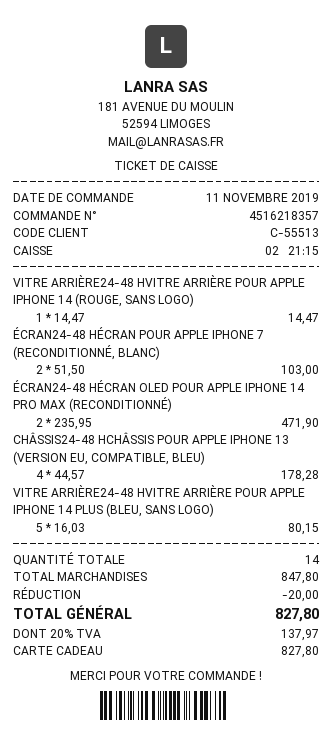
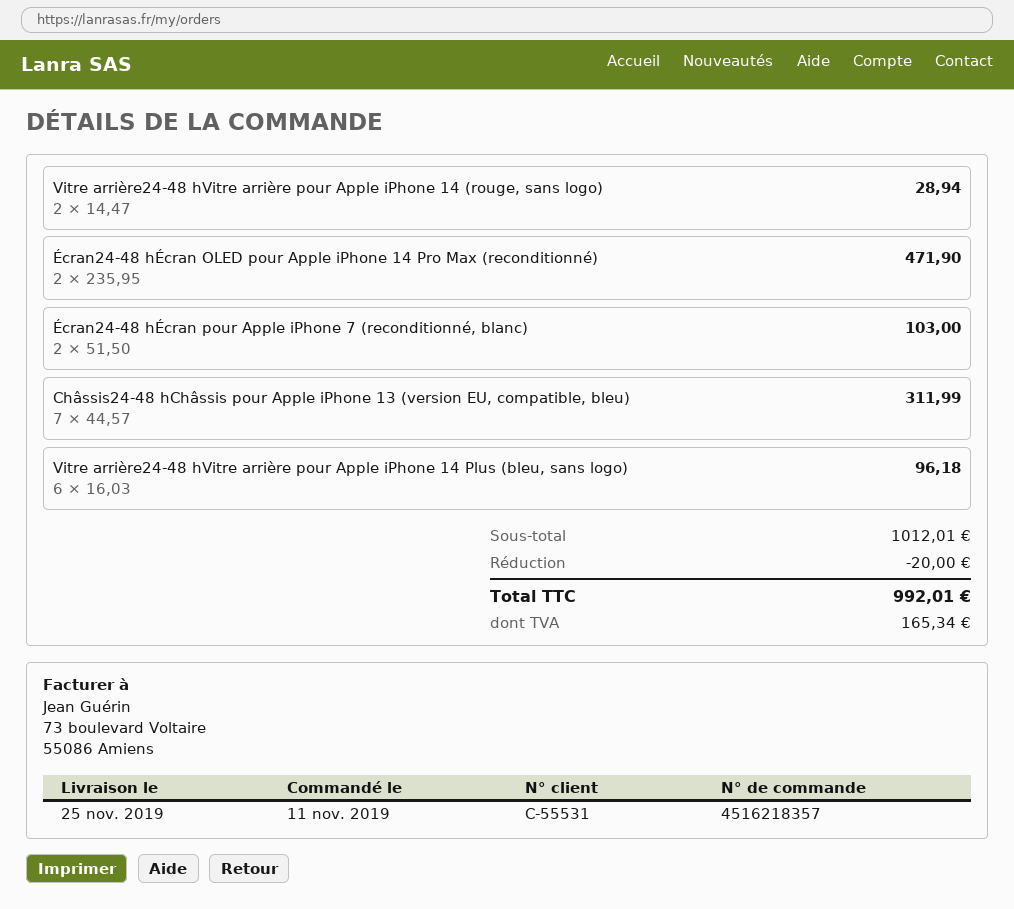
customer number: C-55513 -> C-55531
VITRE ARRIÈRE24-48 HVITRE ARRIÈRE POUR APPLE IPHONE 14 (ROUGE, SANS LOGO): 1 x 14.47 = 14.47 -> 2 x 14.47 = 28.94
CHÂSSIS24-48 HCHÂSSIS POUR APPLE IPHONE 13 (VERSION EU, COMPATIBLE, BLEU): 4 x 44.57 = 178.28 -> 7 x 44.57 = 311.99
VITRE ARRIÈRE24-48 HVITRE ARRIÈRE POUR APPLE IPHONE 14 PLUS (BLEU, SANS LOGO): 5 x 16.03 = 80.15 -> 6 x 16.03 = 96.18
subtotal: 847.80 -> 1012.01
tax: 137.97 -> 165.34
total: 827.80 -> 992.01

